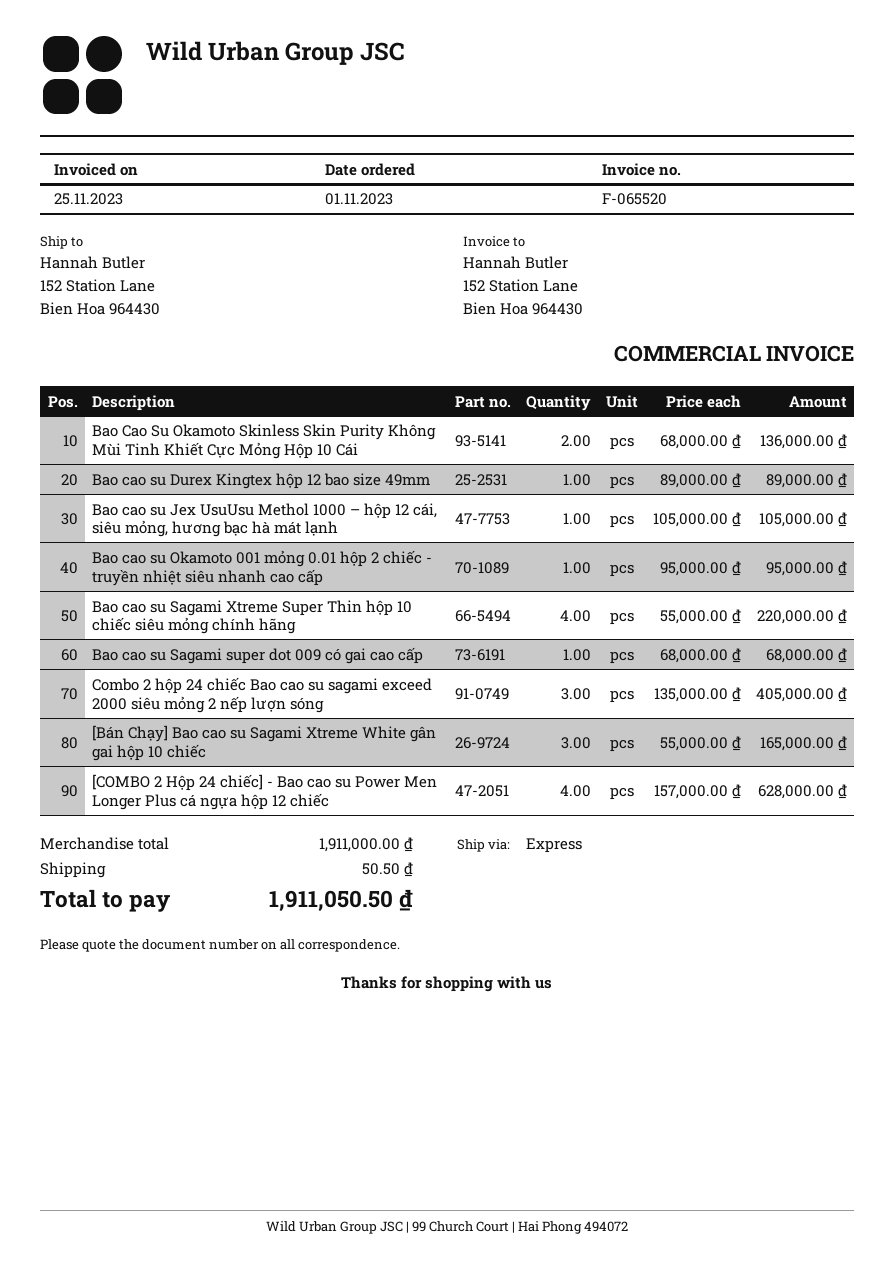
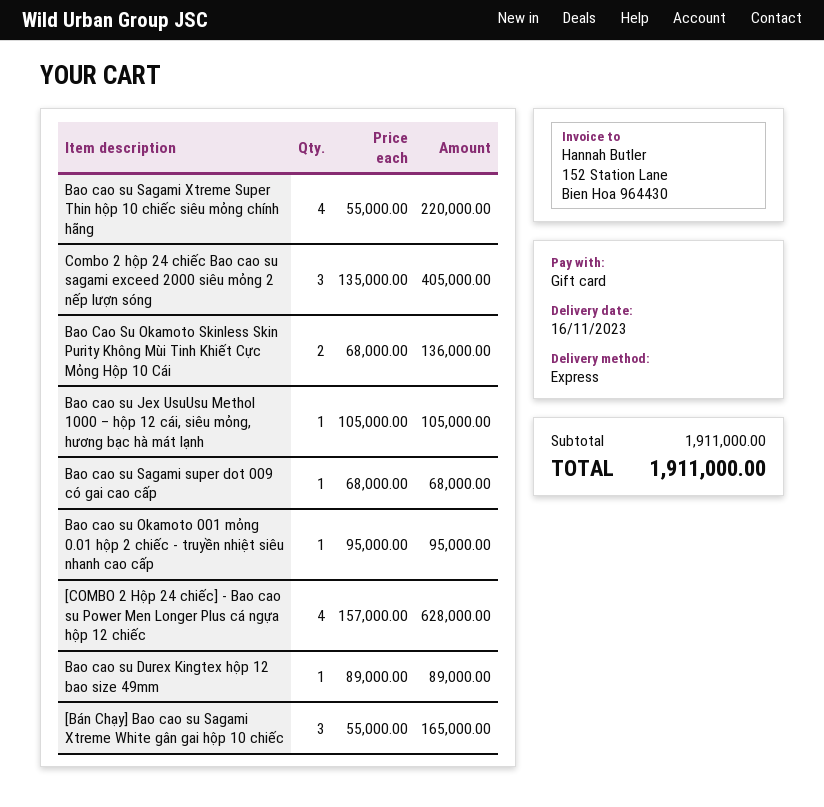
shipping: 50.50 -> none
total: 1911050.50 -> 1911000.00

